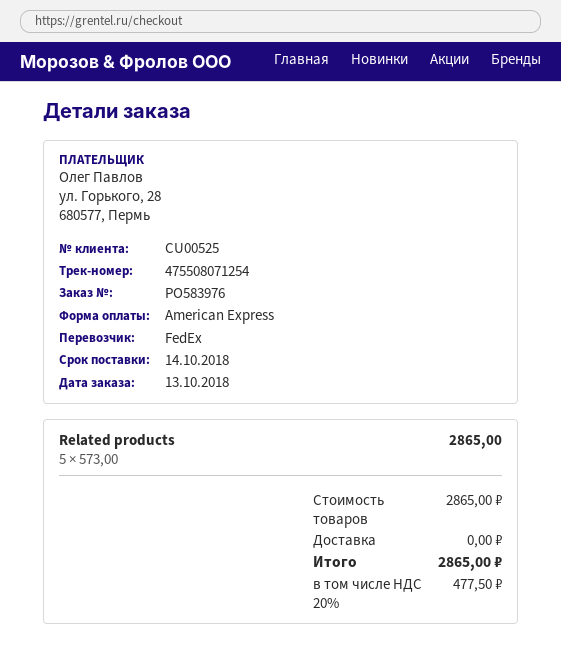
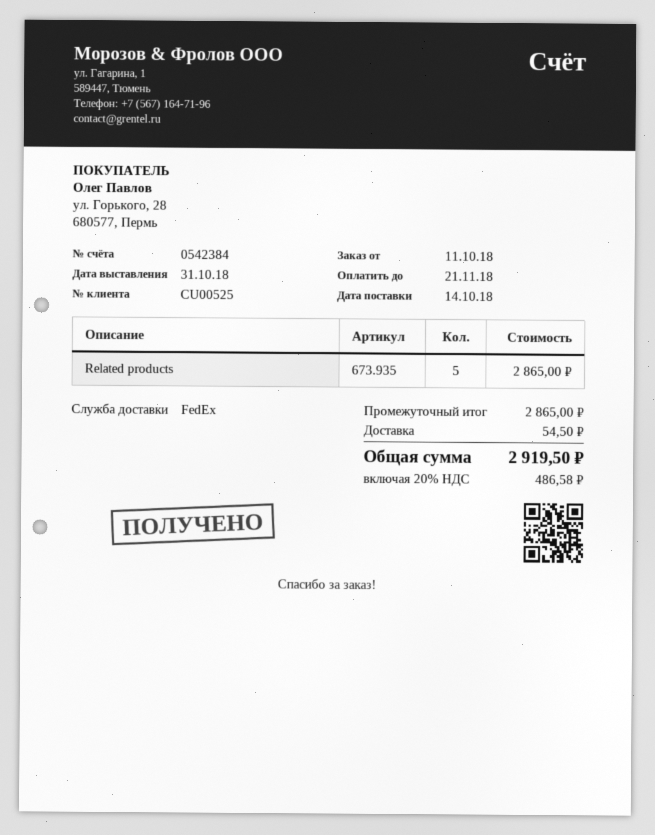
order date: 2018-10-13 -> 2018-10-11
shipping: 0.00 -> 54.50
tax: 20% = 477.50 -> 20% = 486.58
total: 2865.00 -> 2919.50

